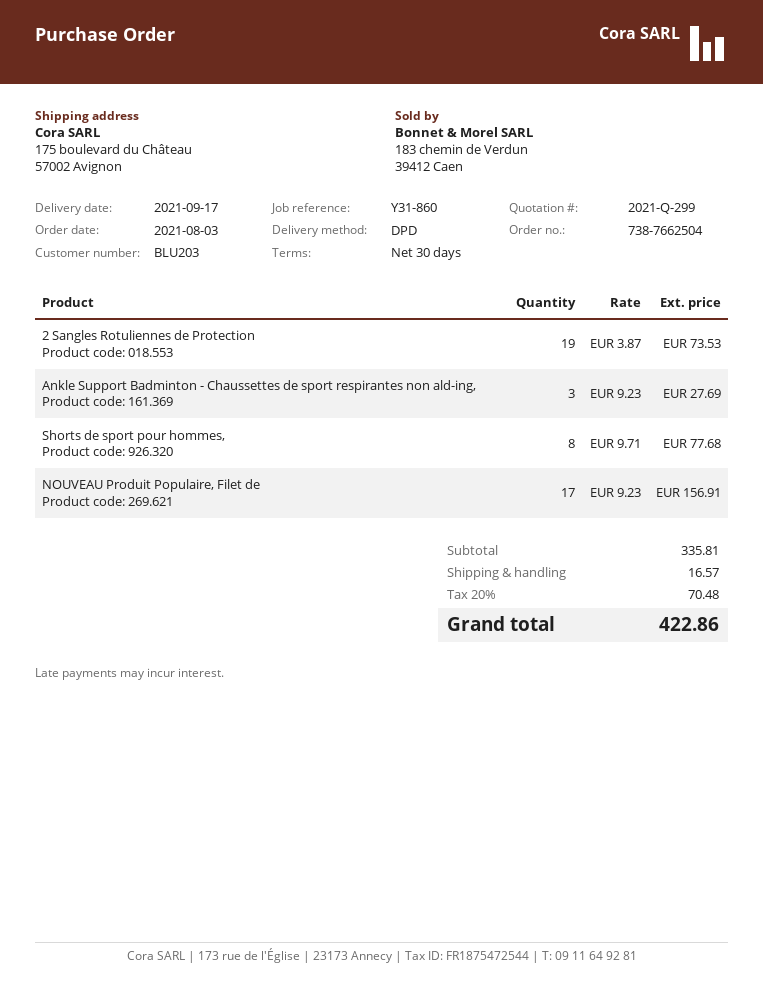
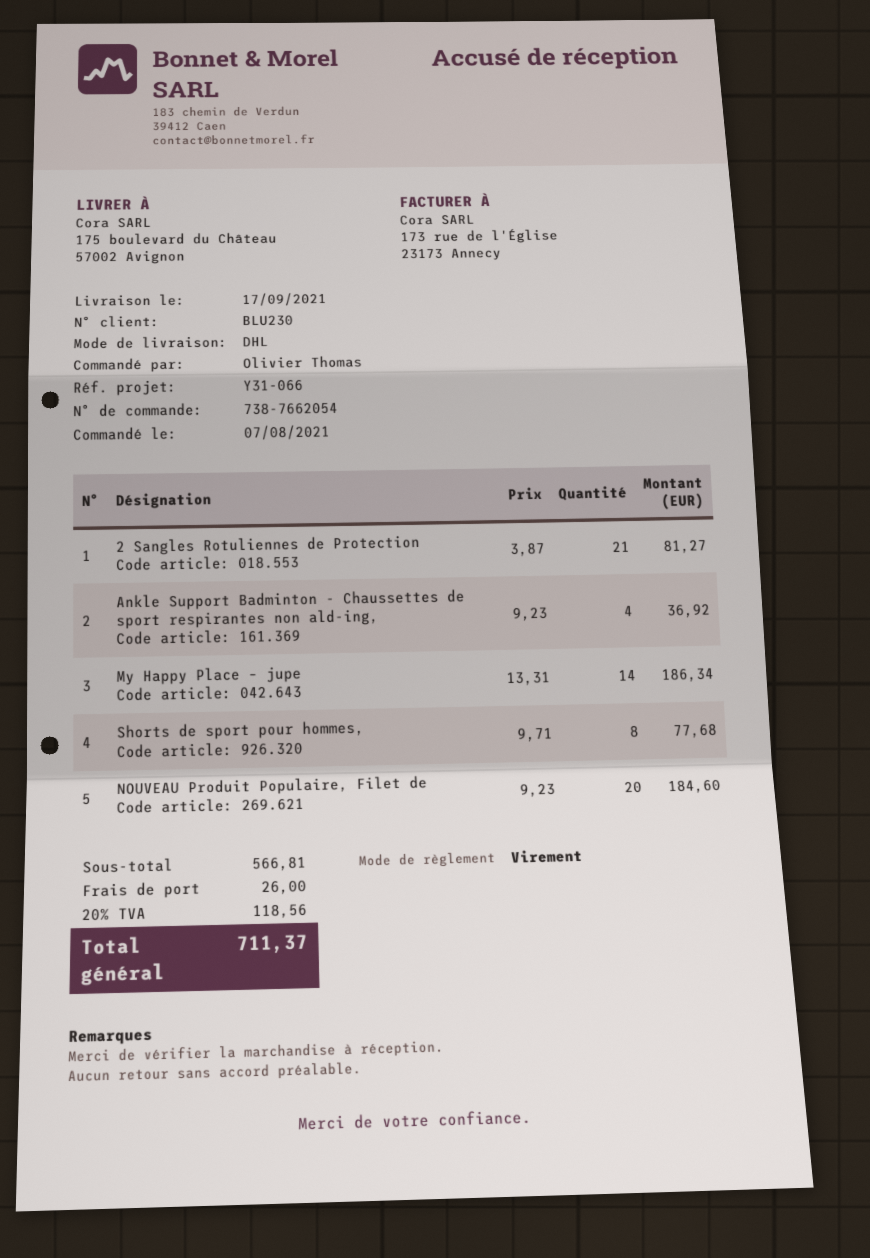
order number: 738-7662504 -> 738-7662054
order date: 2021-08-03 -> 2021-08-07
customer number: BLU203 -> BLU230
reference: Y31-860 -> Y31-066
shipping method: DPD -> DHL
2 Sangles Rotuliennes de Protection: 19 x 3.87 = 73.53 -> 21 x 3.87 = 81.27
Ankle Support Badminton - Chaussettes de sport respirantes non ald-ing,: 3 x 9.23 = 27.69 -> 4 x 9.23 = 36.92
NOUVEAU Produit Populaire, Filet de: 17 x 9.23 = 156.91 -> 20 x 9.23 = 184.60
My Happy Place – jupe: none -> 14 x 13.31 = 186.34
subtotal: 335.81 -> 566.81
shipping: 16.57 -> 26.00
tax: 20% = 70.48 -> 20% = 118.56
total: 422.86 -> 711.37

